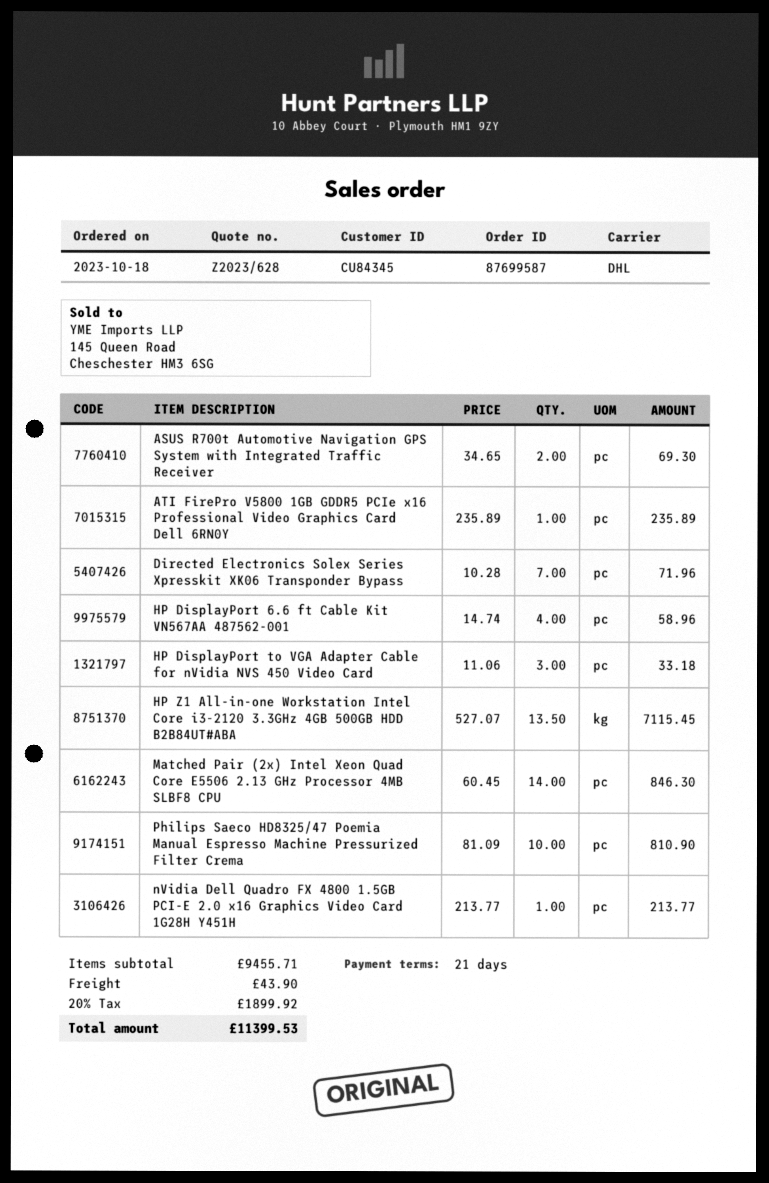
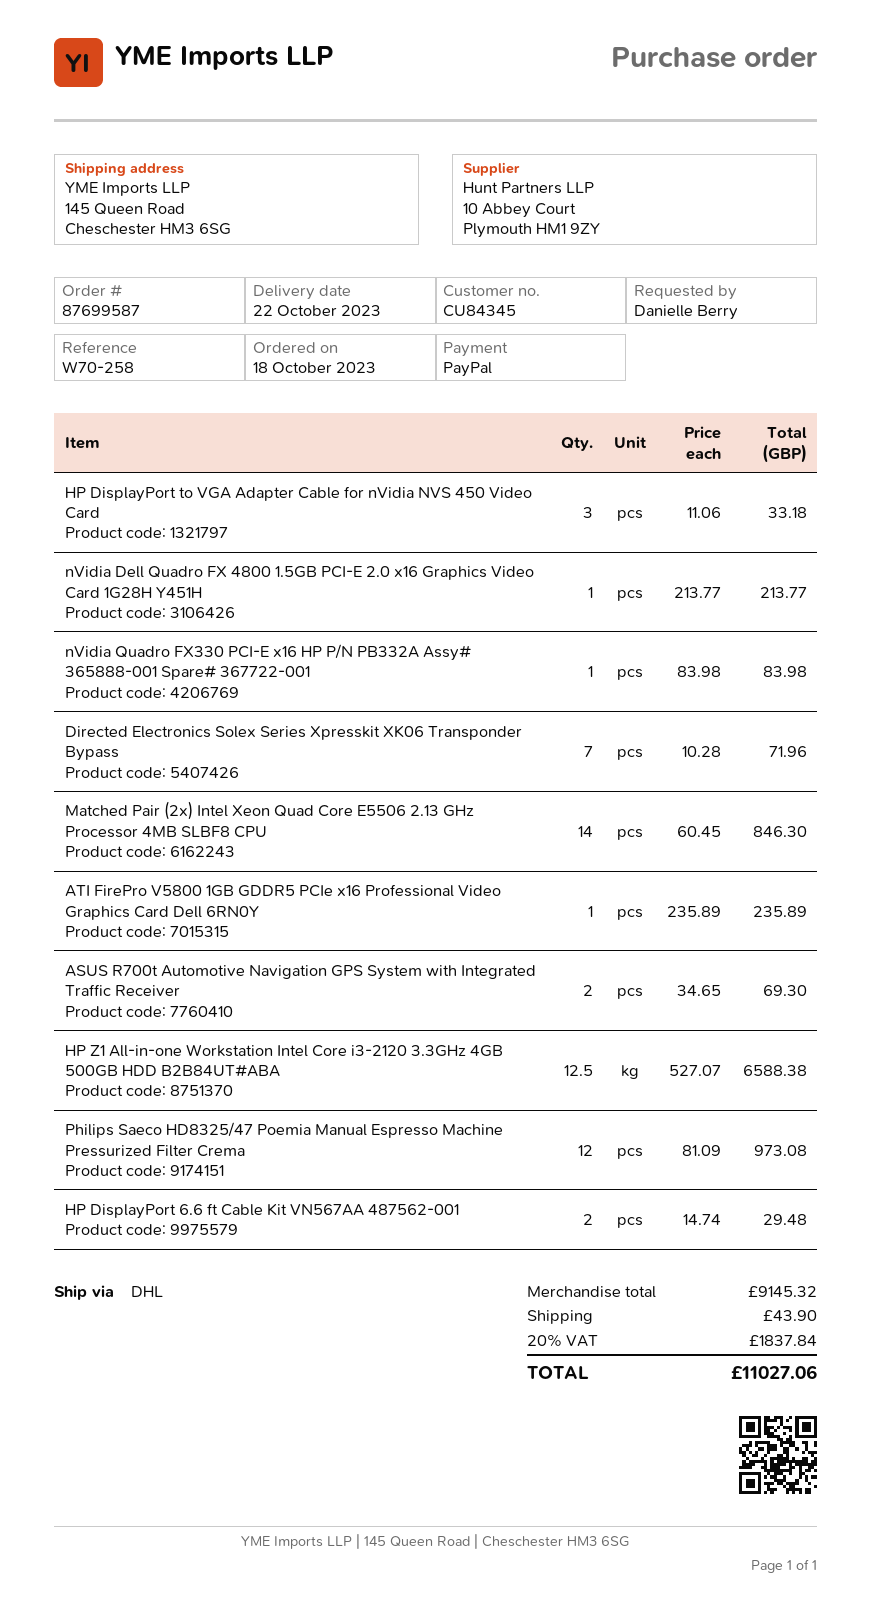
HP DisplayPort 6.6 ft Cable Kit VN567AA 487562-001: 4 x 14.74 = 58.96 -> 2 x 14.74 = 29.48
HP Z1 All-in-one Workstation Intel Core i3-2120 3.3GHz 4GB 500GB HDD B2B84UT#ABA: 13.5 x 527.07 = 7115.45 -> 12.5 x 527.07 = 6588.38
Philips Saeco HD8325/47 Poemia Manual Espresso Machine Pressurized Filter Crema: 10 x 81.09 = 810.90 -> 12 x 81.09 = 973.08
nVidia Quadro FX330 PCI-E x16 HP P/N PB332A Assy# 365888-001 Spare# 367722-001: none -> 1 x 83.98 = 83.98
subtotal: 9455.71 -> 9145.32
tax: 20% = 1899.92 -> 20% = 1837.84
total: 11399.53 -> 11027.06

